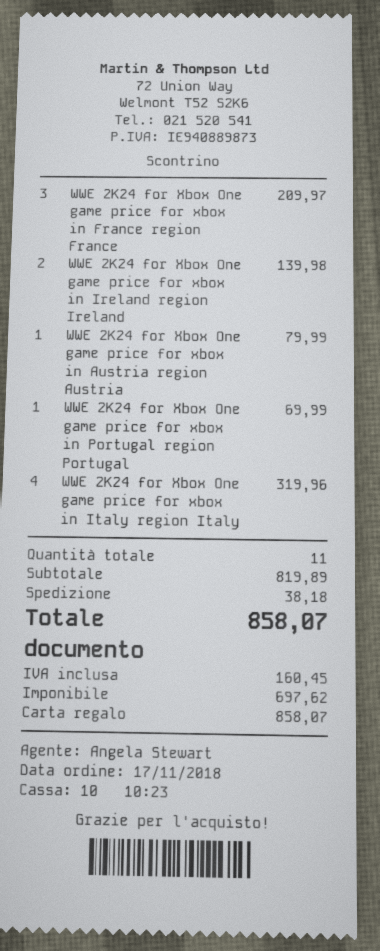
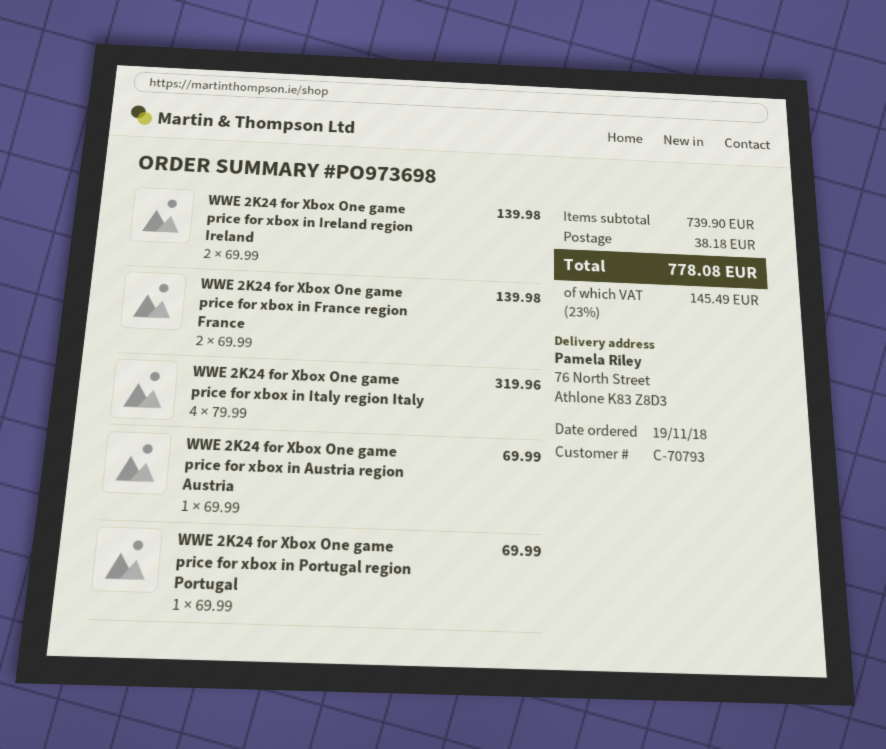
order date: 2018-11-17 -> 2018-11-19
WWE 2K24 for Xbox One game price for xbox in France region France: 3 for 209.97 -> 2 for 139.98
WWE 2K24 for Xbox One game price for xbox in Austria region Austria: 1 for 79.99 -> 1 for 69.99
subtotal: 819.89 -> 739.90
tax: 160.45 -> 145.49
total: 858.07 -> 778.08

